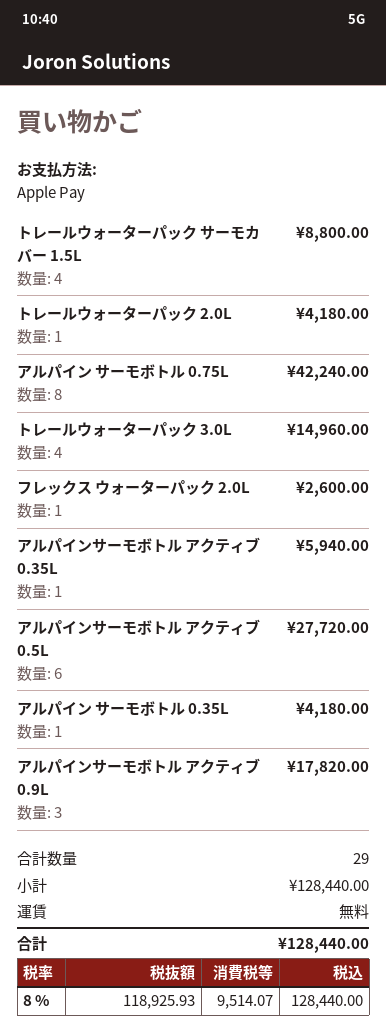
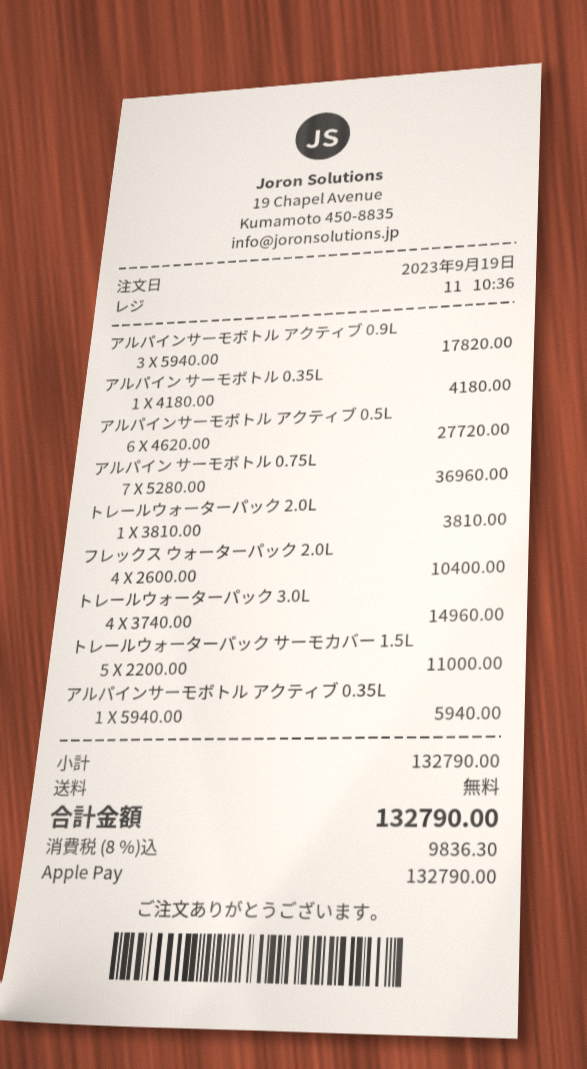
トレールウォーターパック サーモカバー 1.5L: 4 for 8800.00 -> 5 for 11000.00
トレールウォーターパック 2.0L: 1 for 4180.00 -> 1 for 3810.00
アルパイン サーモボトル 0.75L: 8 for 42240.00 -> 7 for 36960.00
フレックス ウォーターパック 2.0L: 1 for 2600.00 -> 4 for 10400.00
subtotal: 128440.00 -> 132790.00
tax: 8% = 9514.07 -> 8% = 9836.30
total: 128440.00 -> 132790.00

